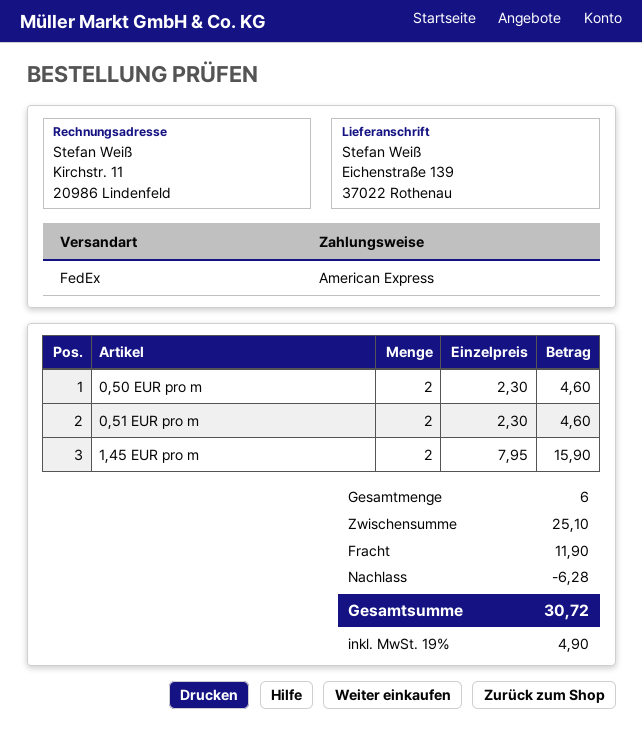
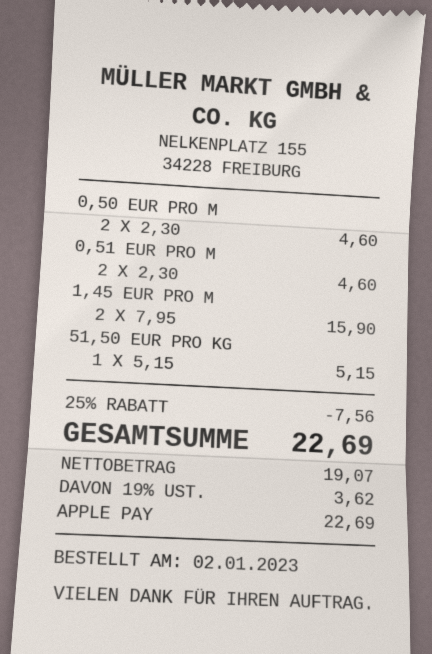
payment method: American Express -> Apple Pay
51,50 EUR PRO KG: none -> 1 x 5.15 = 5.15
discount: 6.28 -> 7.56
shipping: 11.90 -> none
tax: 19% = 4.90 -> 19% = 3.62
total: 30.72 -> 22.69

